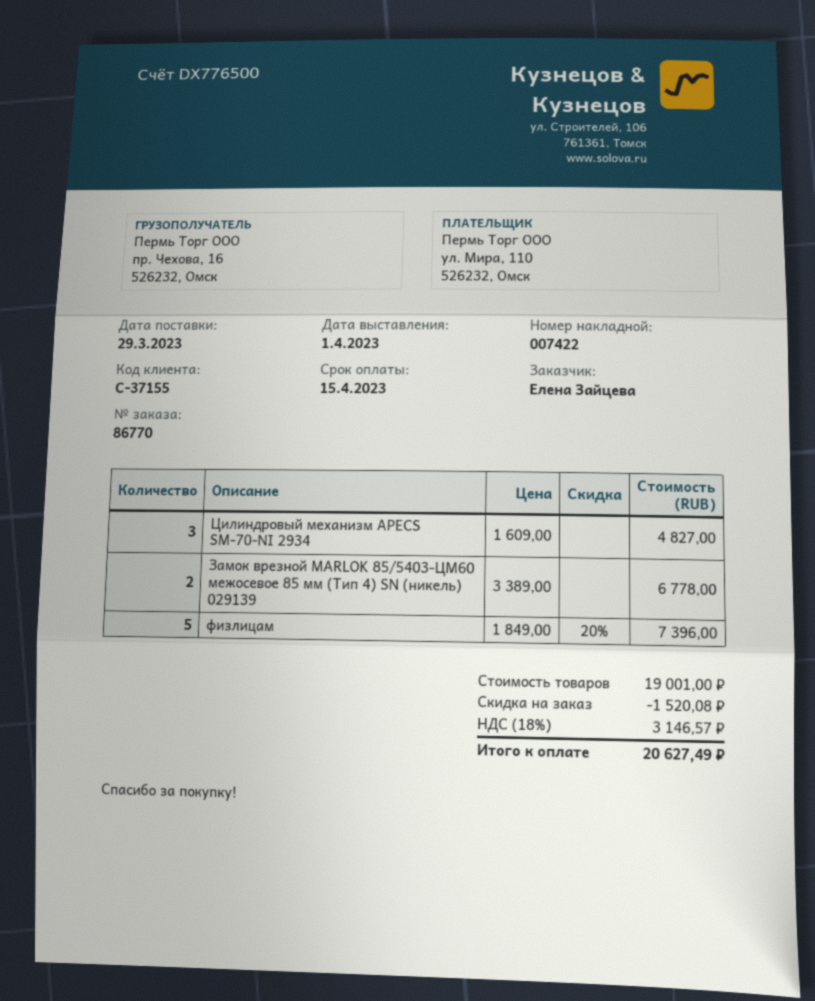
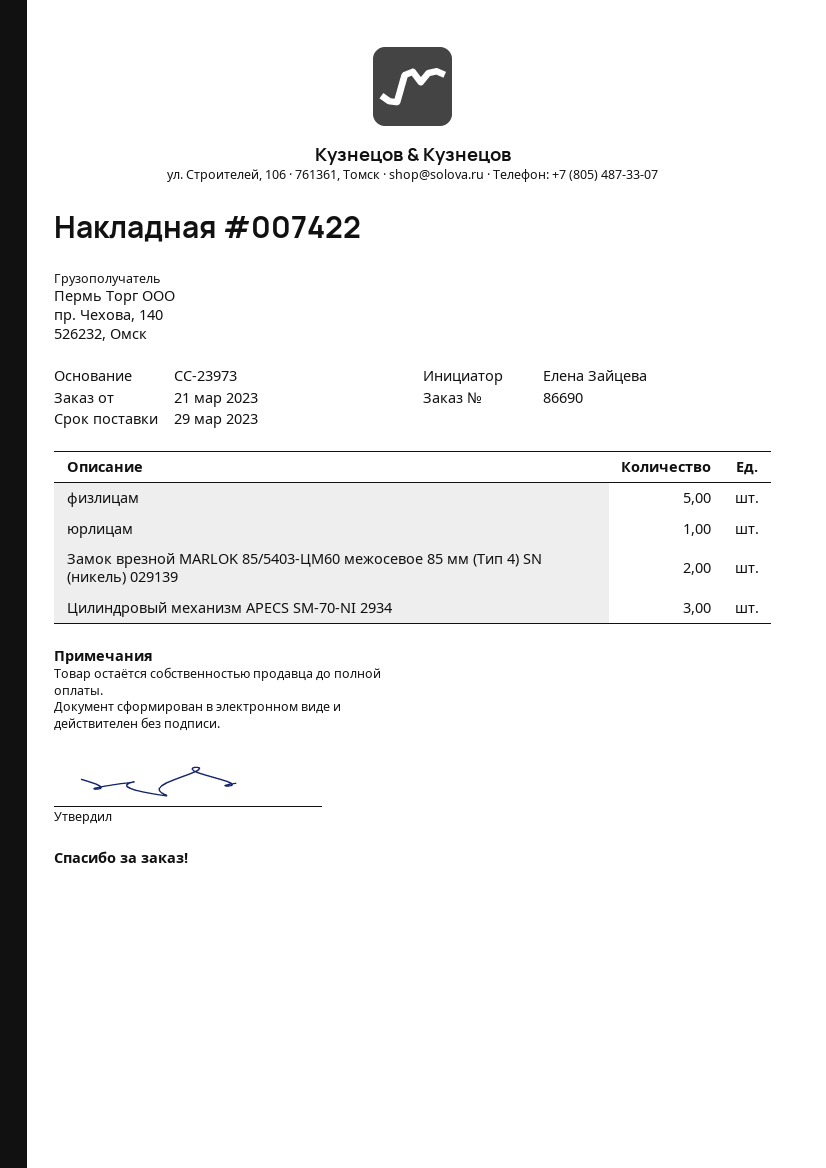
order number: 86770 -> 86690
ship to: пр. Чехова, 16, 526232, Омск -> пр. Чехова, 140, 526232, Омск
юрлицам: none -> 1

